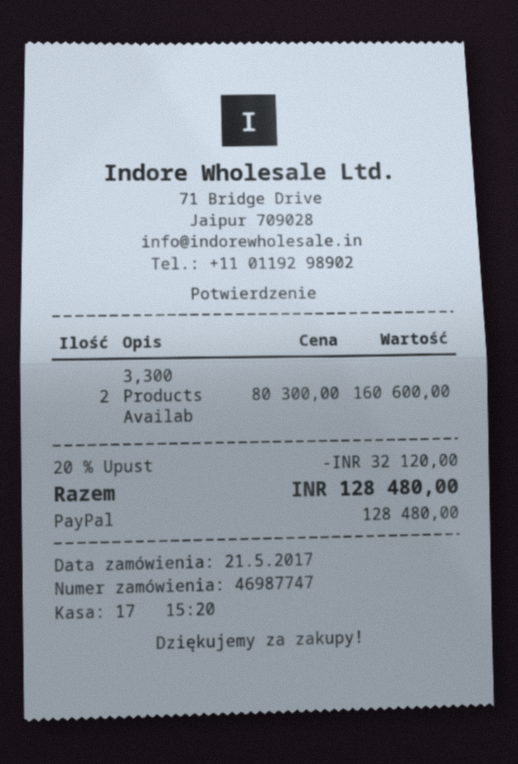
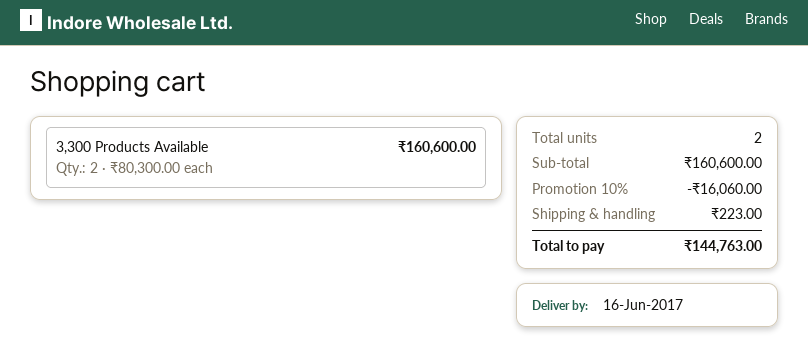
discount: 20% = 32120.00 -> 10% = 16060.00
shipping: none -> 223.00
total: 128480.00 -> 144763.00

